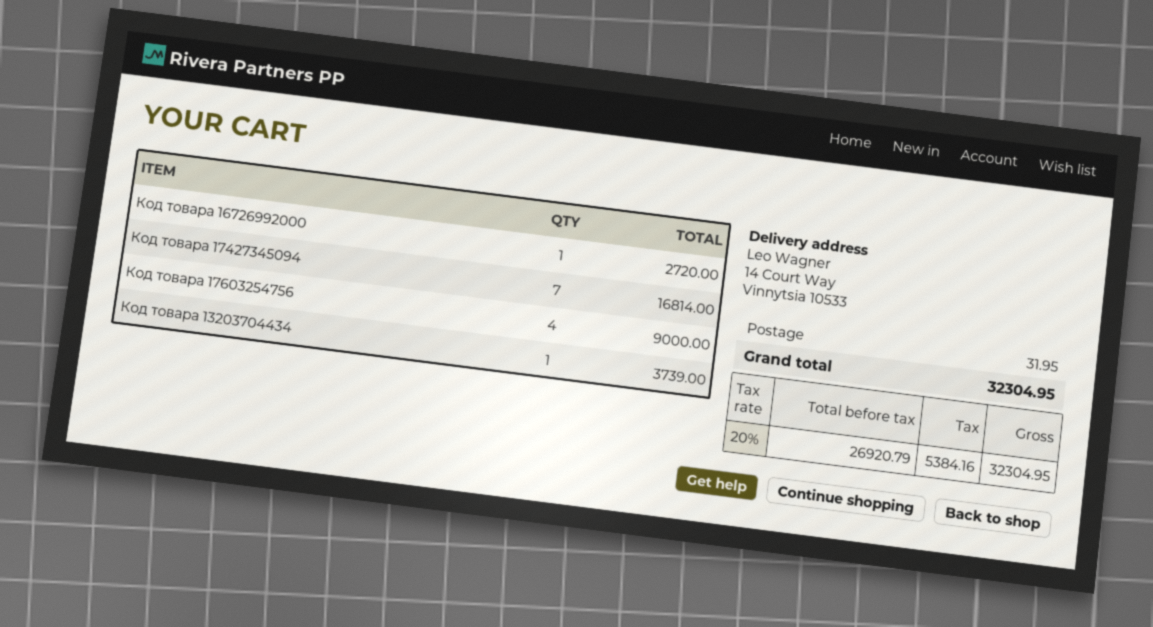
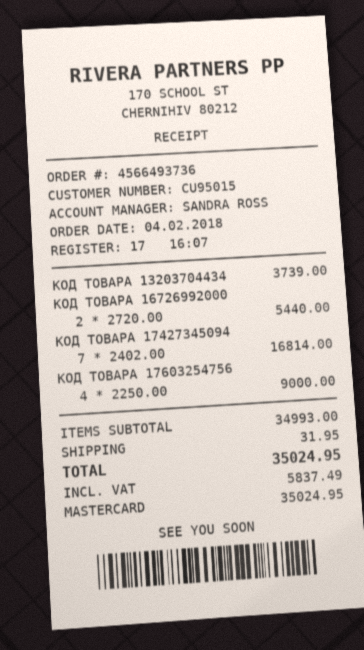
Код товара 16726992000: 1 for 2720.00 -> 2 for 5440.00
tax: 5384.16 -> 5837.49
total: 32304.95 -> 35024.95

